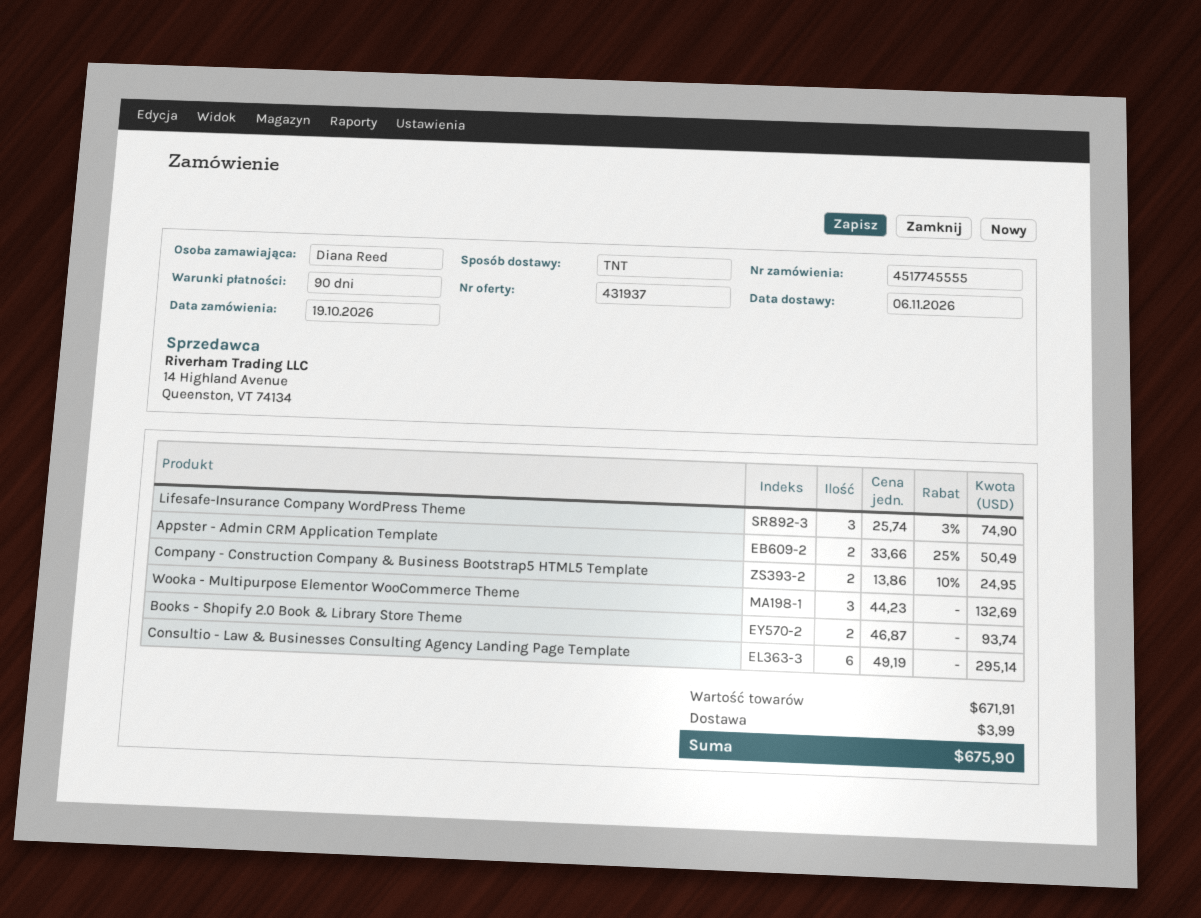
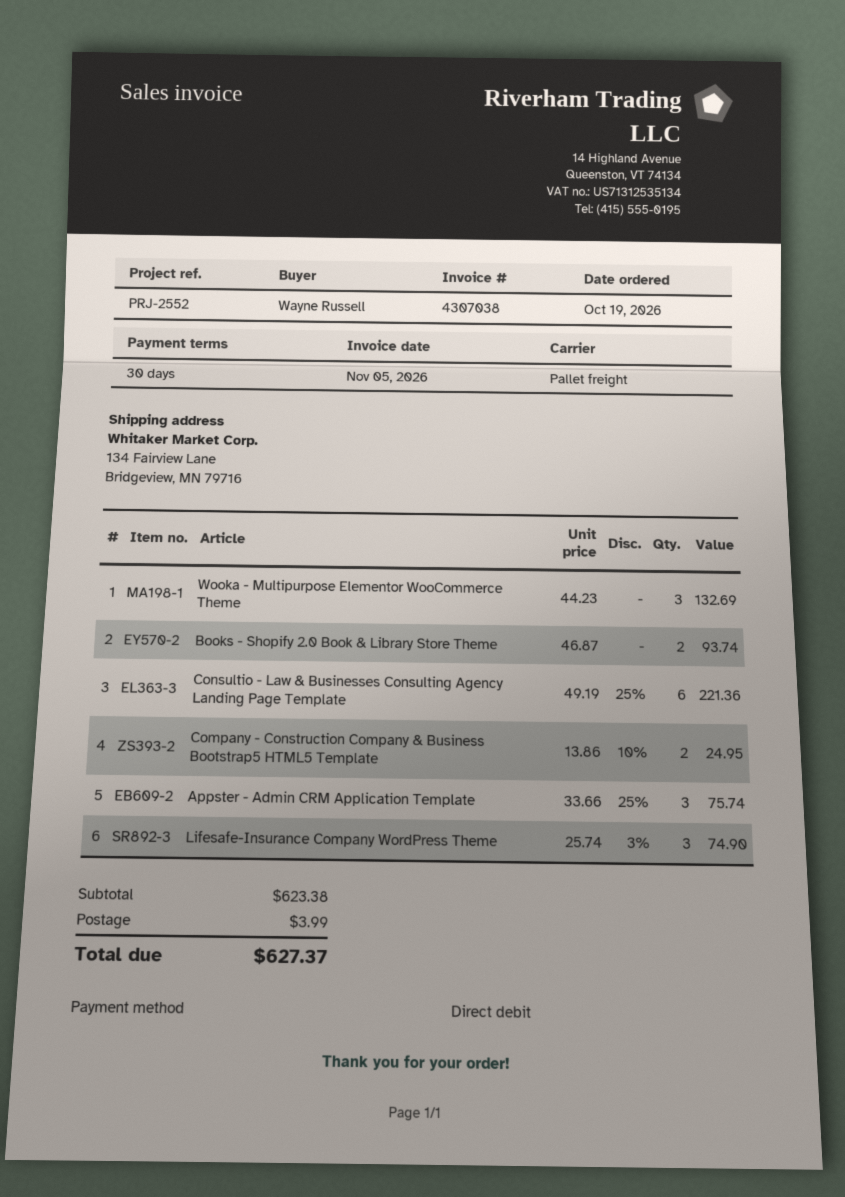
payment terms: 90 days -> 30 days
ordered by: Diana Reed -> Wayne Russell
shipping method: TNT -> pallet freight
Appster - Admin CRM Application Template: 2 x 33.66 - 25% = 50.49 -> 3 x 33.66 - 25% = 75.74
Consultio - Law & Businesses Consulting Agency Landing Page Template: 6 x 49.19 = 295.14 -> 6 x 49.19 - 25% = 221.36
subtotal: 671.91 -> 623.38
total: 675.90 -> 627.37

